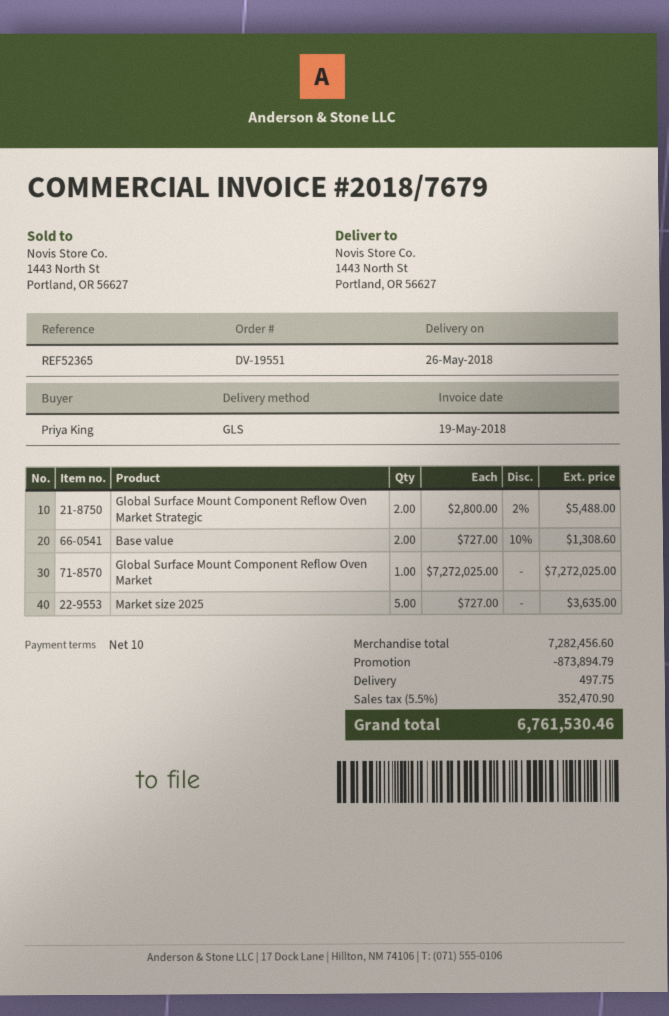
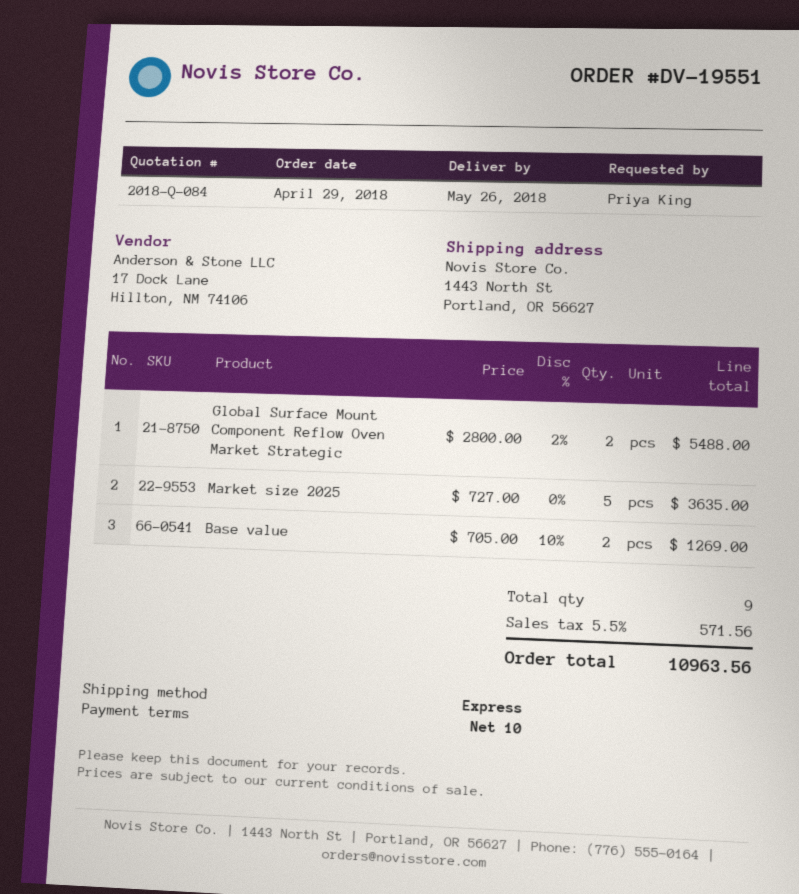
shipping method: GLS -> express
Base value: 2 x 727.00 - 10% = 1308.60 -> 2 x 705.00 - 10% = 1269.00
Global Surface Mount Component Reflow Oven Market: 1 x 7272025.00 = 7272025.00 -> none
discount: 873894.79 -> none
shipping: 497.75 -> none
tax: 5.5% = 352470.90 -> 5.5% = 571.56
total: 6761530.46 -> 10963.56

